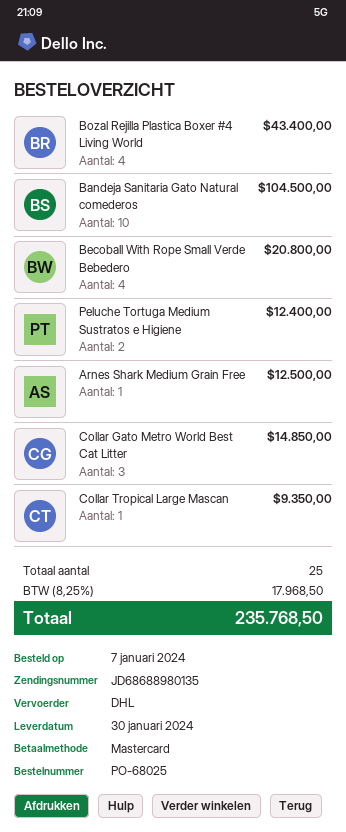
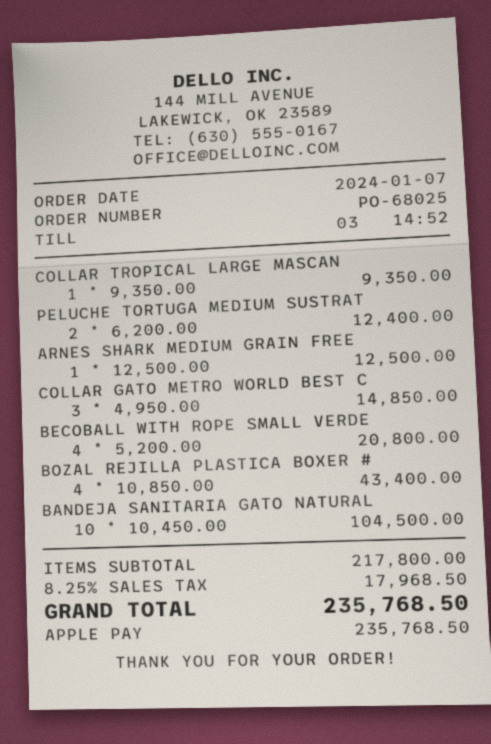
payment method: Mastercard -> Apple Pay

